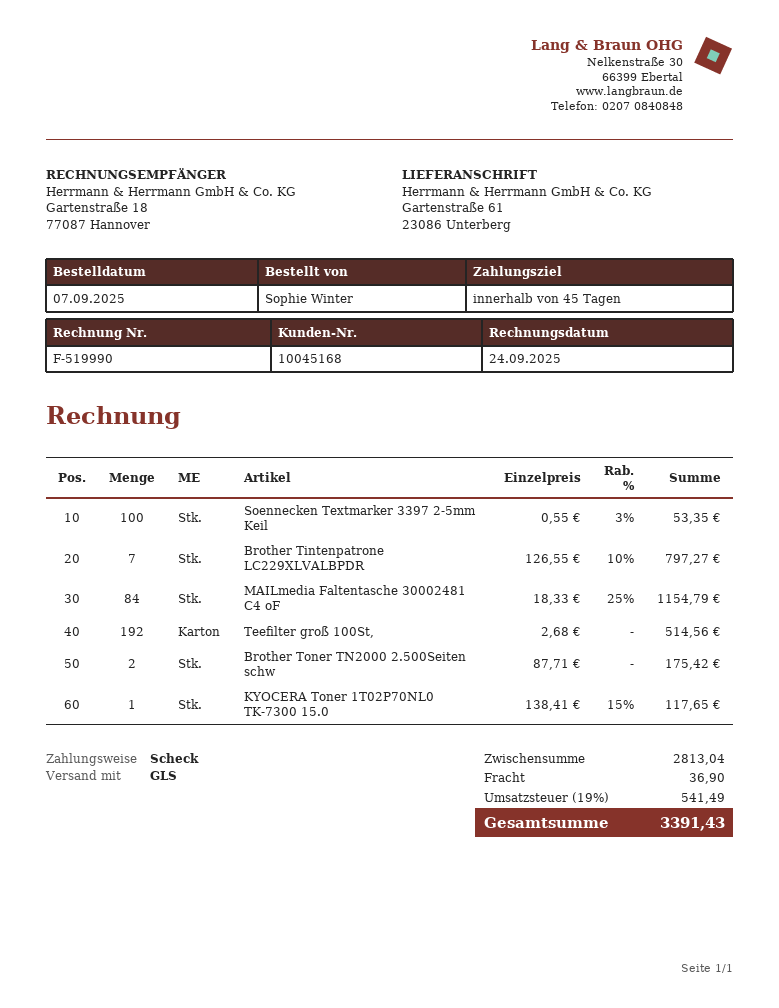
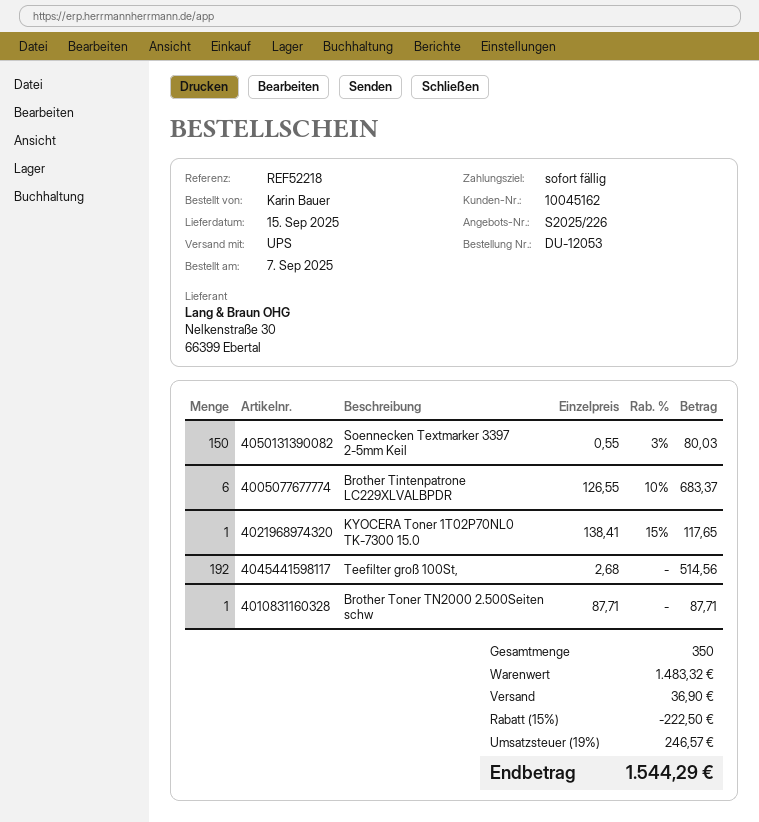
payment terms: 45 days -> on receipt
customer number: 10045168 -> 10045162
ordered by: Sophie Winter -> Karin Bauer
shipping method: GLS -> UPS
Soennecken Textmarker 3397 2-5mm Keil: 100 x 0.55 - 3% = 53.35 -> 150 x 0.55 - 3% = 80.03
Brother Tintenpatrone LC229XLVALBPDR: 7 x 126.55 - 10% = 797.27 -> 6 x 126.55 - 10% = 683.37
MAILmedia Faltentasche 30002481 C4 oF: 84 x 18.33 - 25% = 1154.79 -> none
Brother Toner TN2000 2.500Seiten schw: 2 x 87.71 = 175.42 -> 1 x 87.71 = 87.71
subtotal: 2813.04 -> 1483.32
discount: none -> 15% = 222.50
tax: 19% = 541.49 -> 19% = 246.57
total: 3391.43 -> 1544.29

